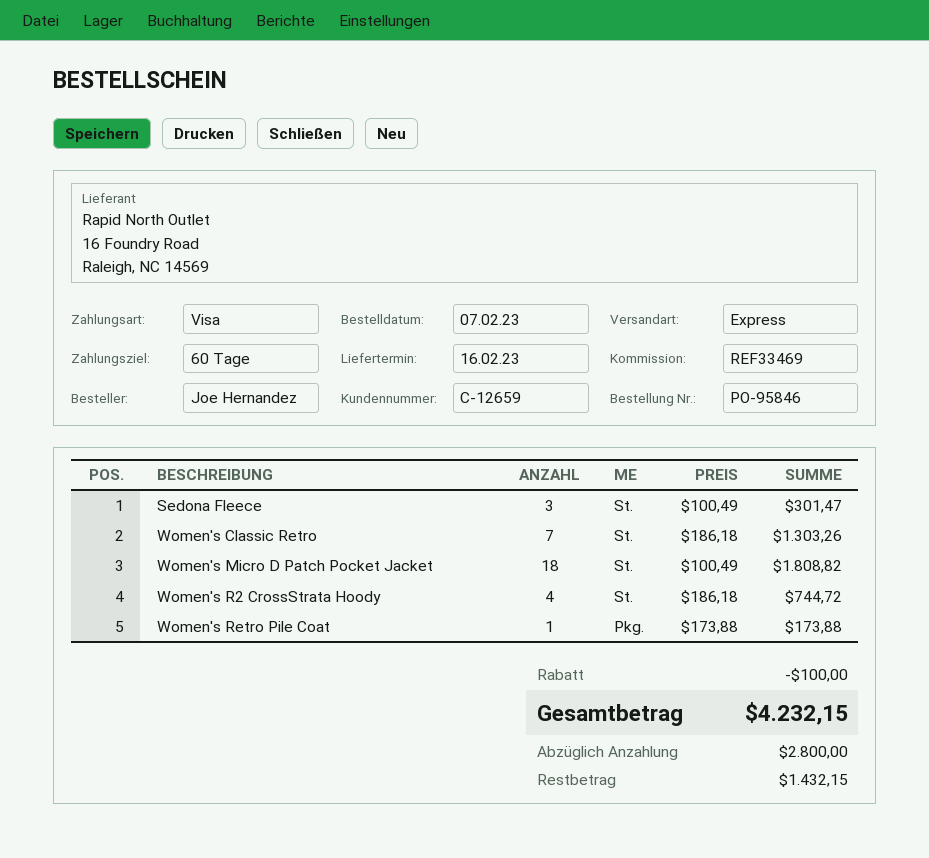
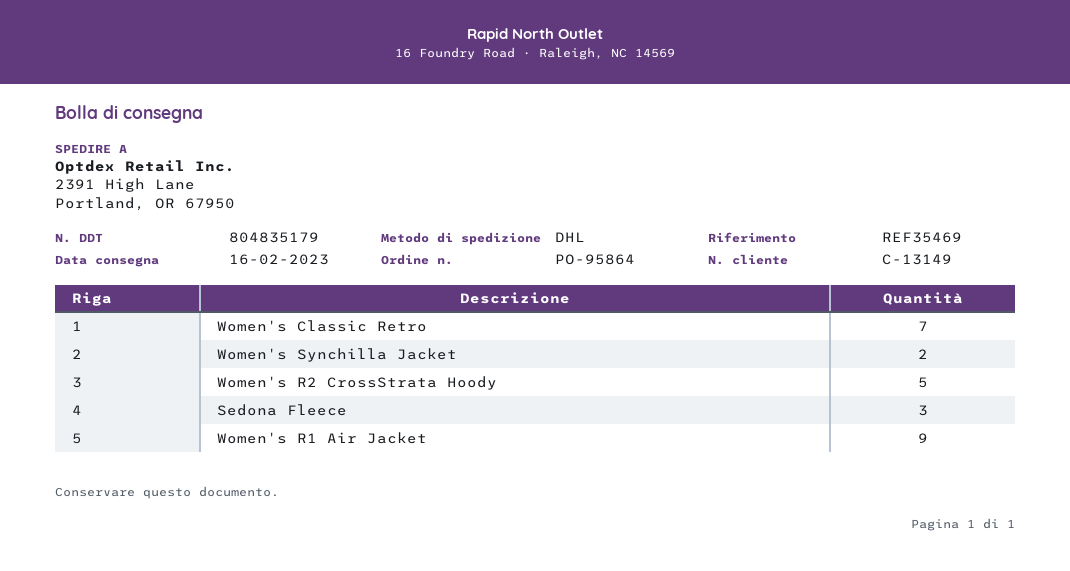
order number: PO-95846 -> PO-95864
customer number: C-12659 -> C-13149
reference: REF33469 -> REF35469
shipping method: express -> DHL
Women's Micro D Patch Pocket Jacket: 18 -> none
Women's R2 CrossStrata Hoody: 4 -> 5
Women's Retro Pile Coat: 1 -> none
Women's Synchilla Jacket: none -> 2
Women's R1 Air Jacket: none -> 9

